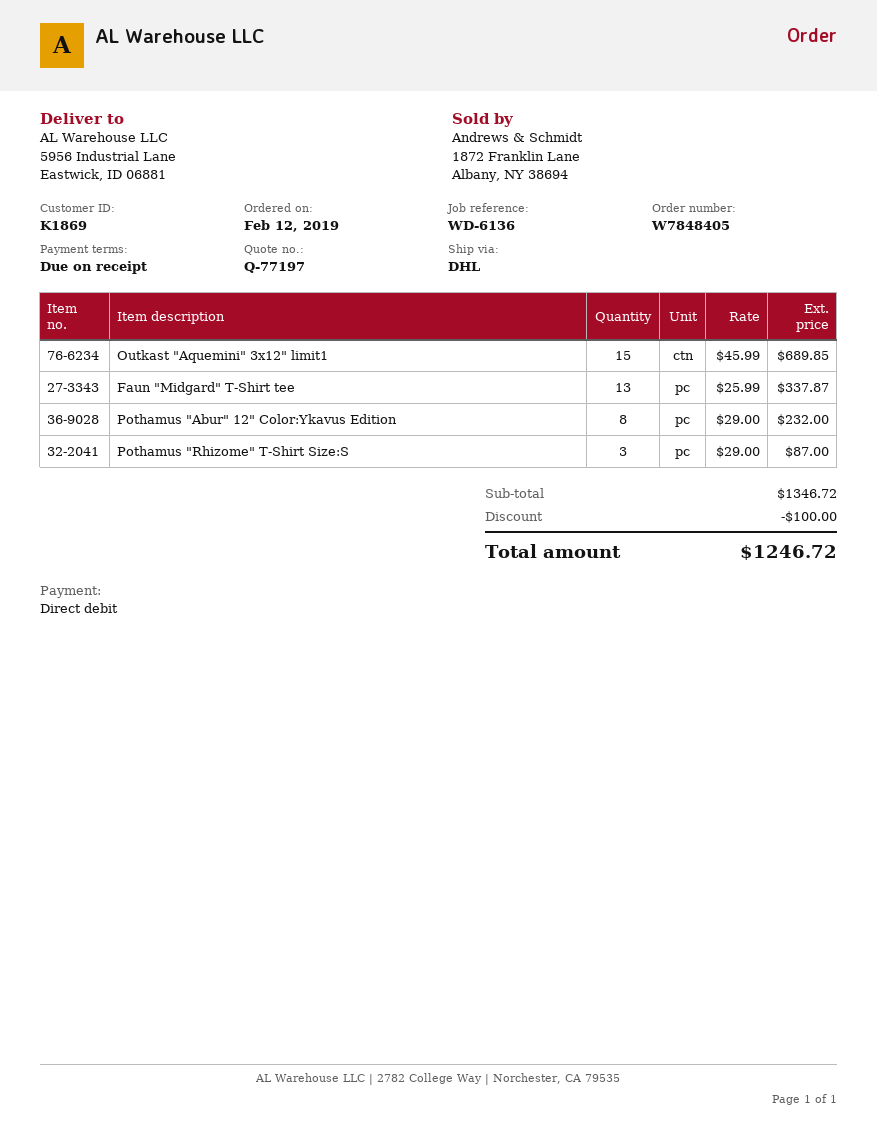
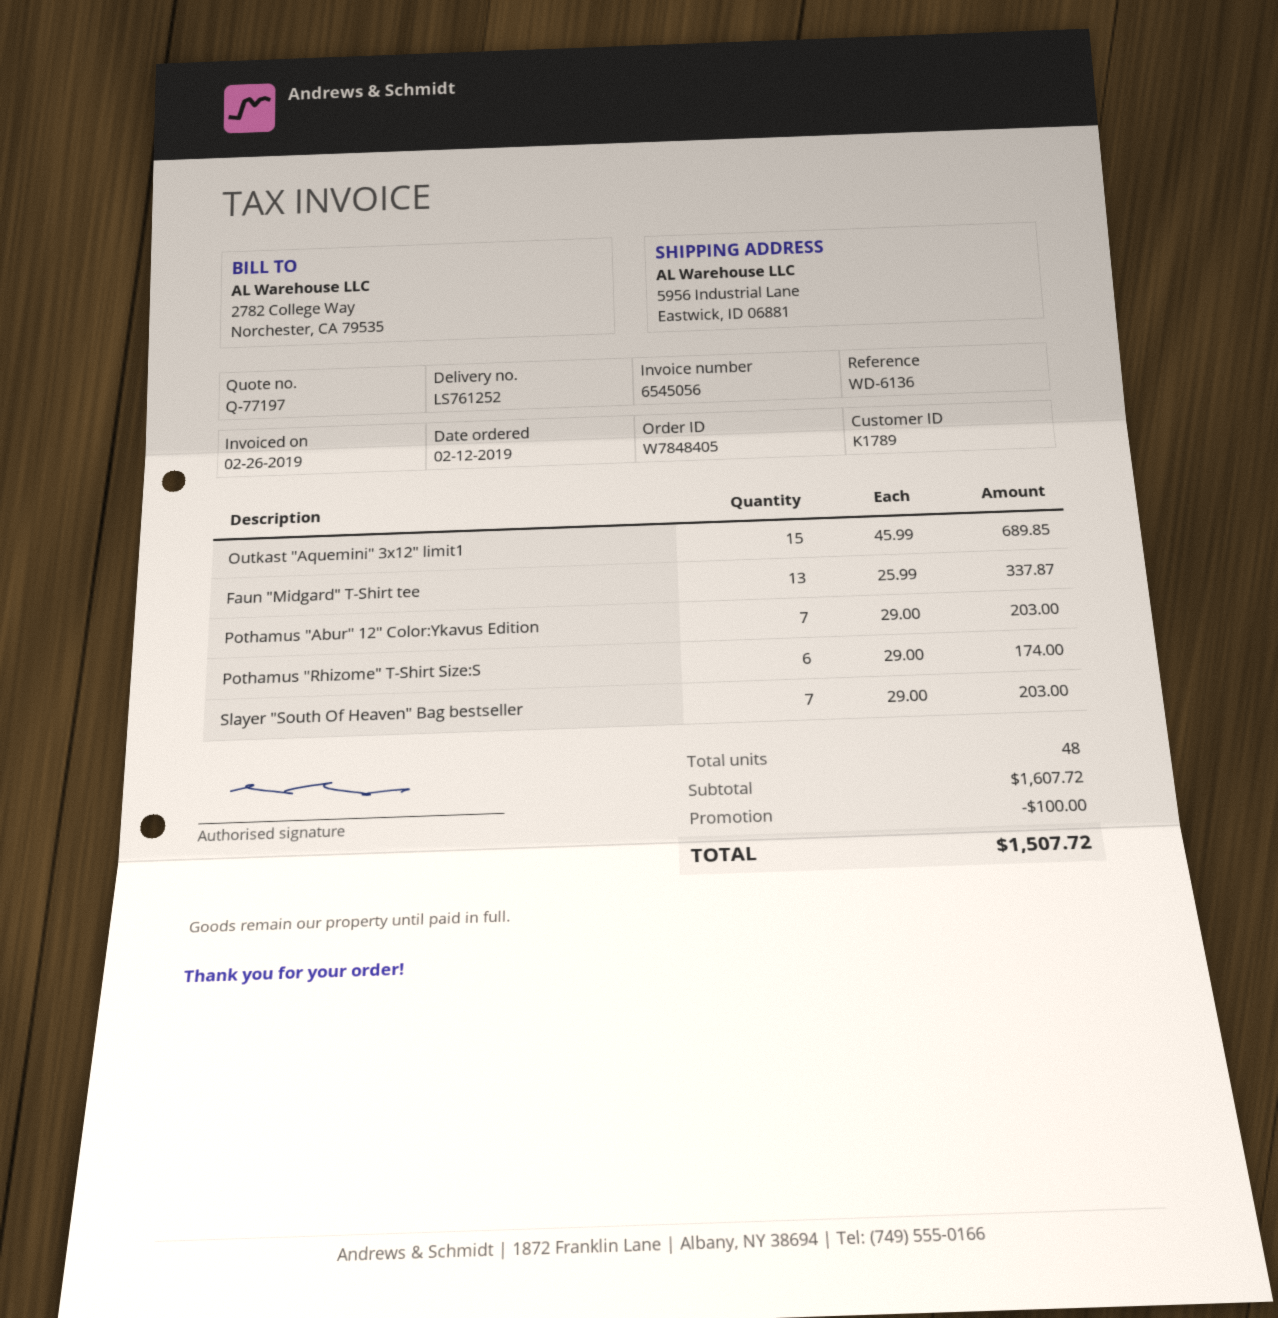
customer number: K1869 -> K1789
Pothamus "Abur" 12" Color:Ykavus Edition: 8 x 29.00 = 232.00 -> 7 x 29.00 = 203.00
Pothamus "Rhizome" T-Shirt Size:S: 3 x 29.00 = 87.00 -> 6 x 29.00 = 174.00
Slayer "South Of Heaven" Bag bestseller: none -> 7 x 29.00 = 203.00
subtotal: 1346.72 -> 1607.72
total: 1246.72 -> 1507.72

